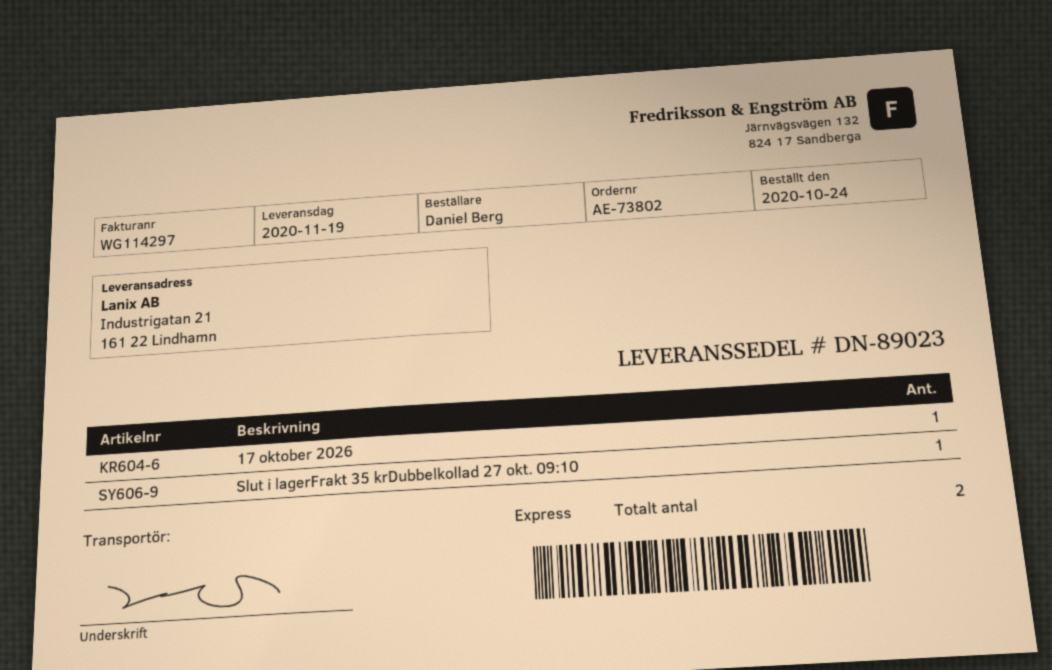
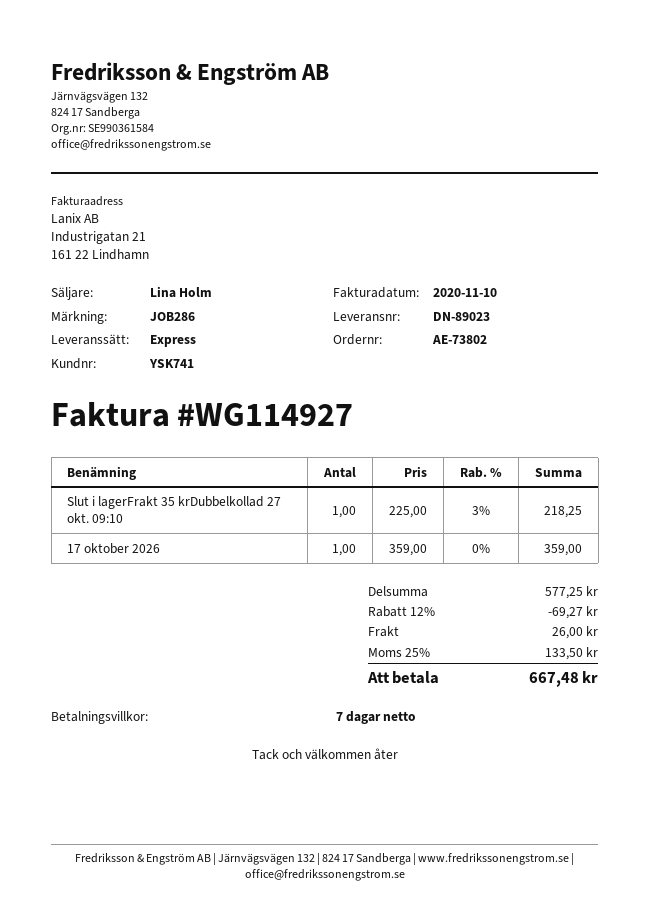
invoice number: WG114297 -> WG114927

